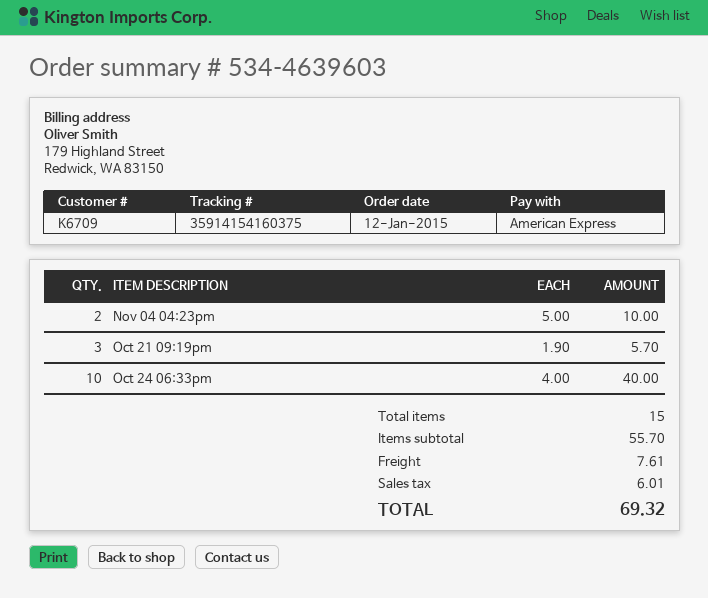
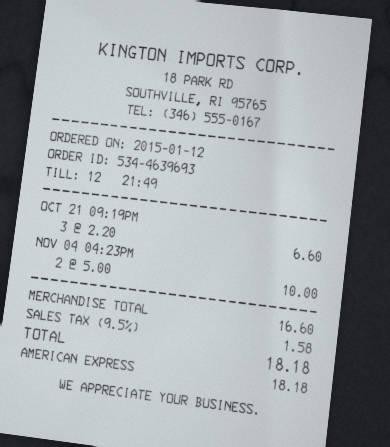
order number: 534-4639603 -> 534-4639693
Oct 21 09:19pm: 3 x 1.90 = 5.70 -> 3 x 2.20 = 6.60
Oct 24 06:33pm: 10 x 4.00 = 40.00 -> none
subtotal: 55.70 -> 16.60
shipping: 7.61 -> none
tax: 6.01 -> 1.58
total: 69.32 -> 18.18

